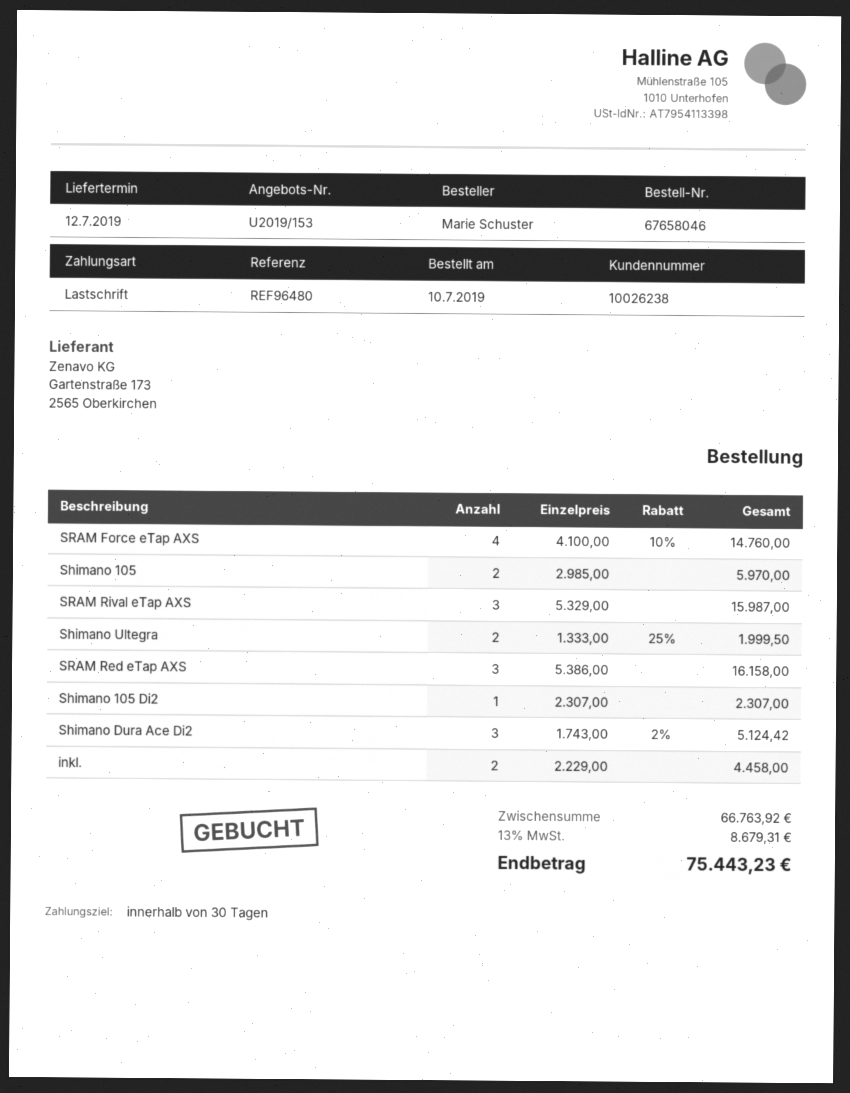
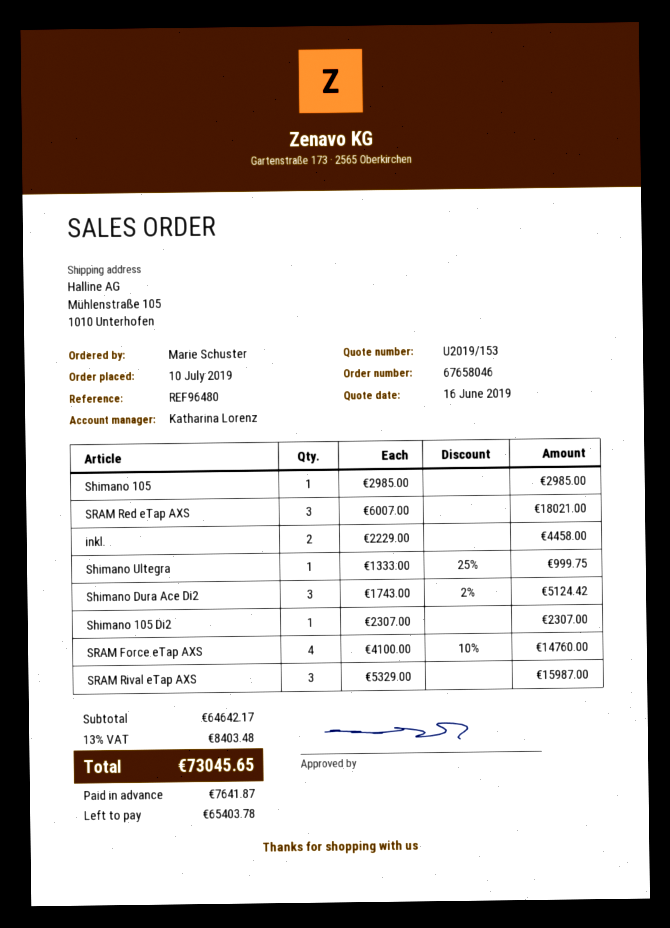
Shimano 105: 2 x 2985.00 = 5970.00 -> 1 x 2985.00 = 2985.00
Shimano Ultegra: 2 x 1333.00 - 25% = 1999.50 -> 1 x 1333.00 - 25% = 999.75
SRAM Red eTap AXS: 3 x 5386.00 = 16158.00 -> 3 x 6007.00 = 18021.00
subtotal: 66763.92 -> 64642.17
tax: 13% = 8679.31 -> 13% = 8403.48
total: 75443.23 -> 73045.65

